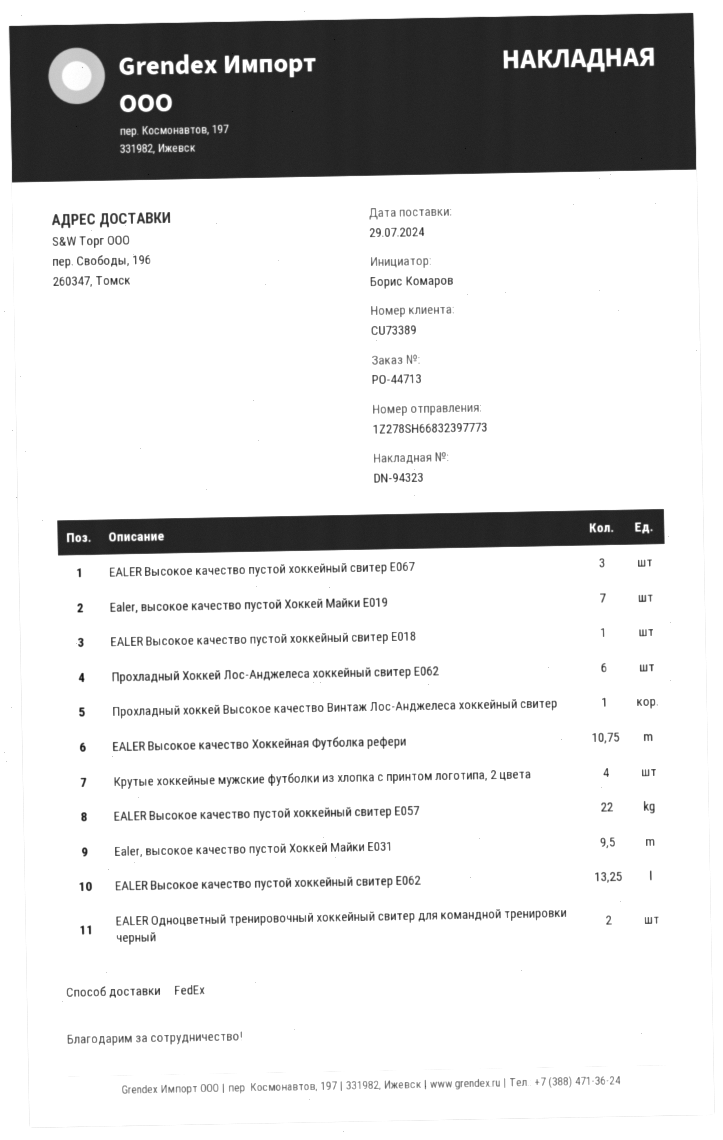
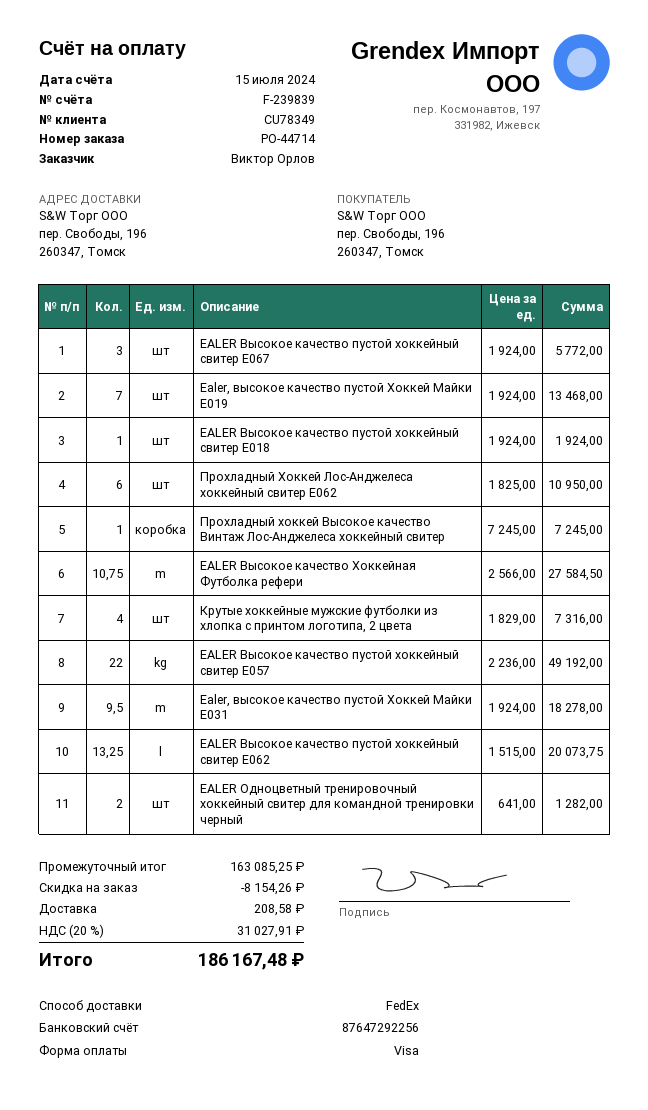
order number: PO-44713 -> PO-44714
customer number: CU73389 -> CU78349
ordered by: Борис Комаров -> Виктор Орлов

